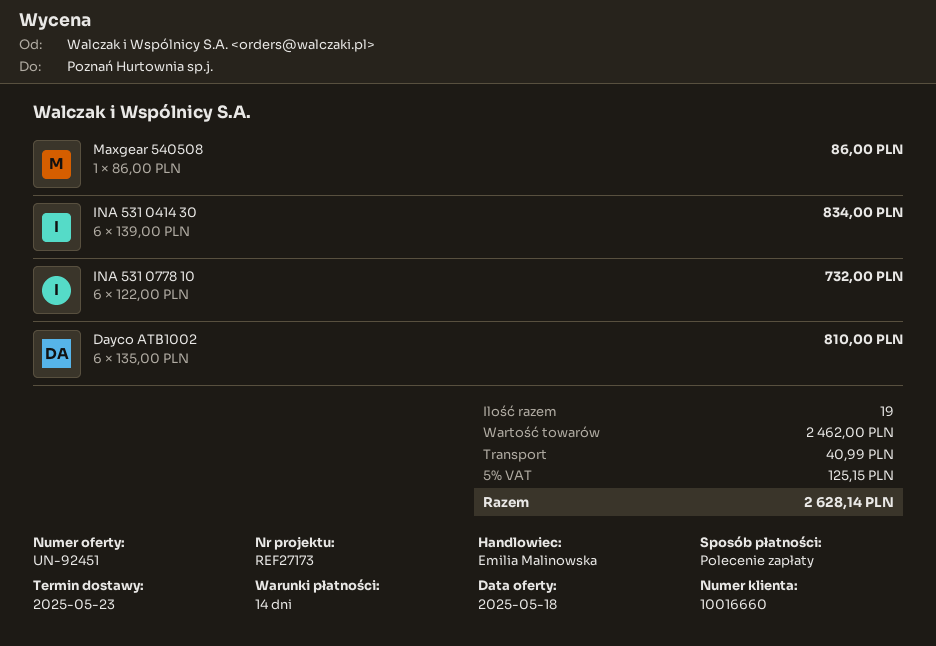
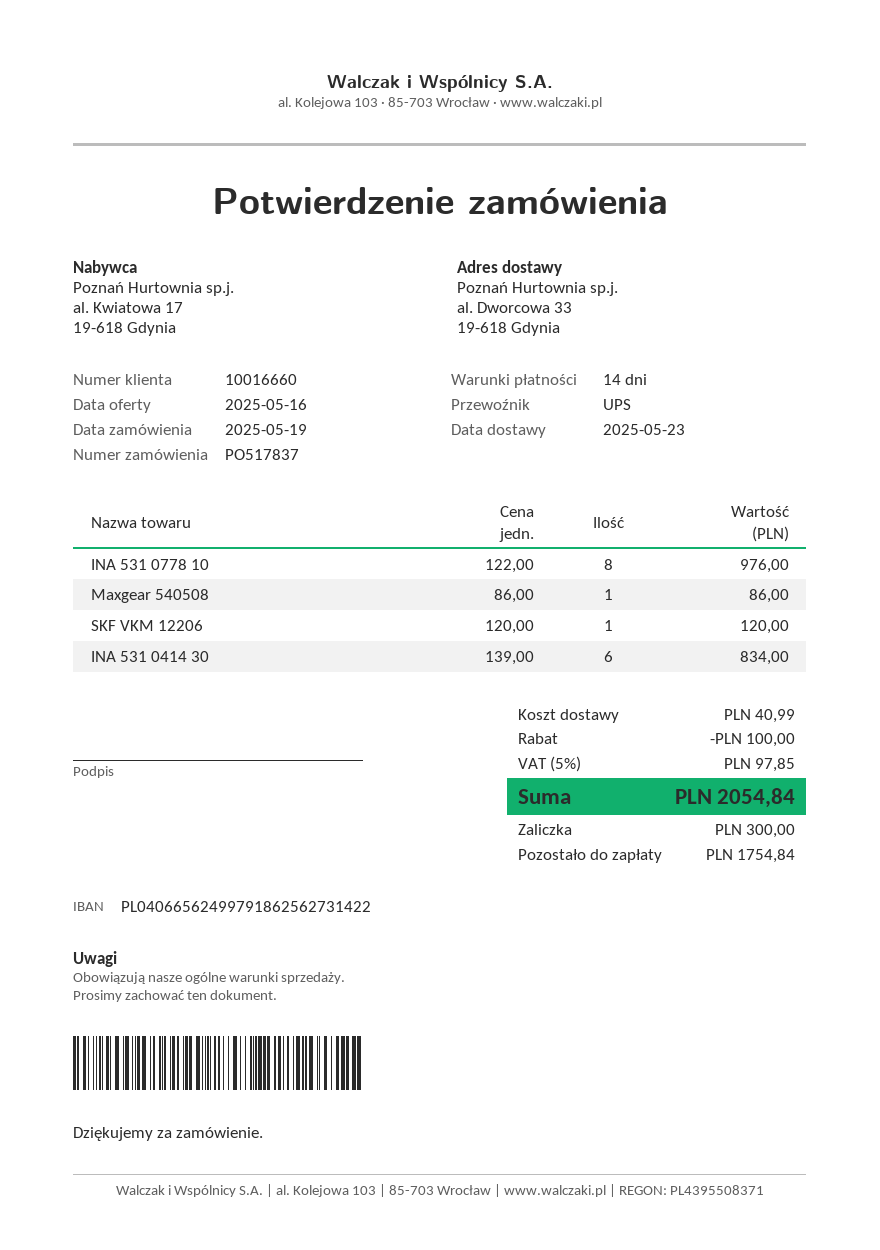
quote date: 2025-05-18 -> 2025-05-16
INA 531 0778 10: 6 x 122.00 = 732.00 -> 8 x 122.00 = 976.00
Dayco ATB1002: 6 x 135.00 = 810.00 -> none
SKF VKM 12206: none -> 1 x 120.00 = 120.00
discount: none -> 100.00
tax: 5% = 125.15 -> 5% = 97.85
total: 2628.14 -> 2054.84

